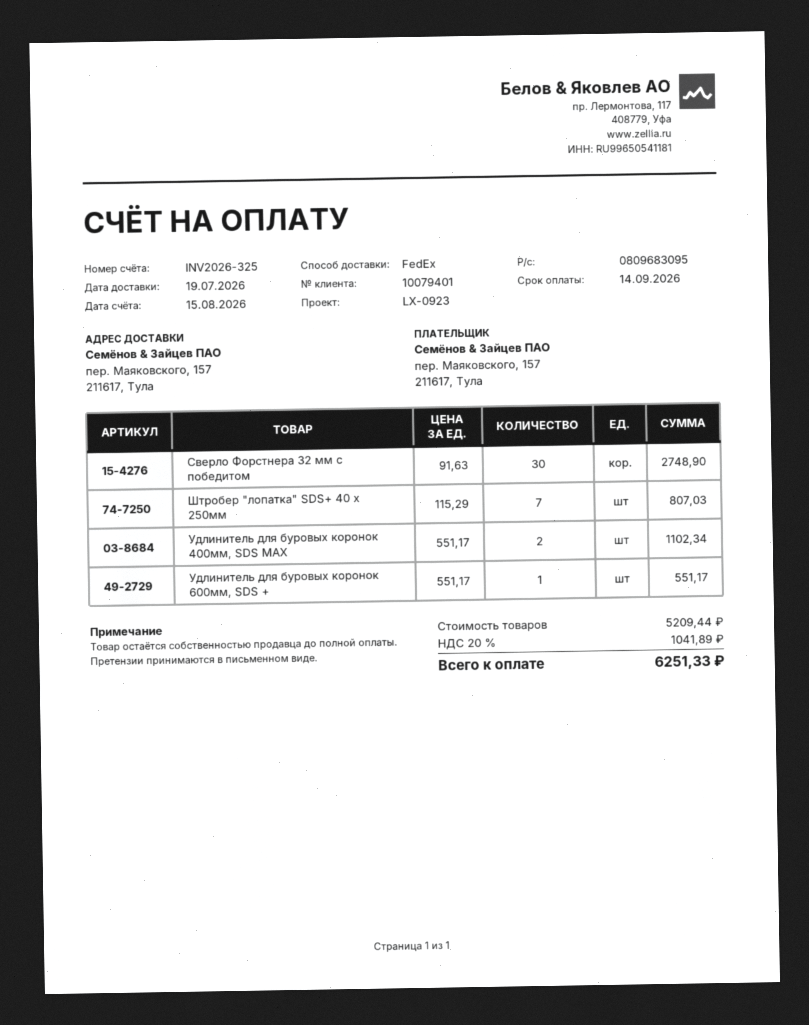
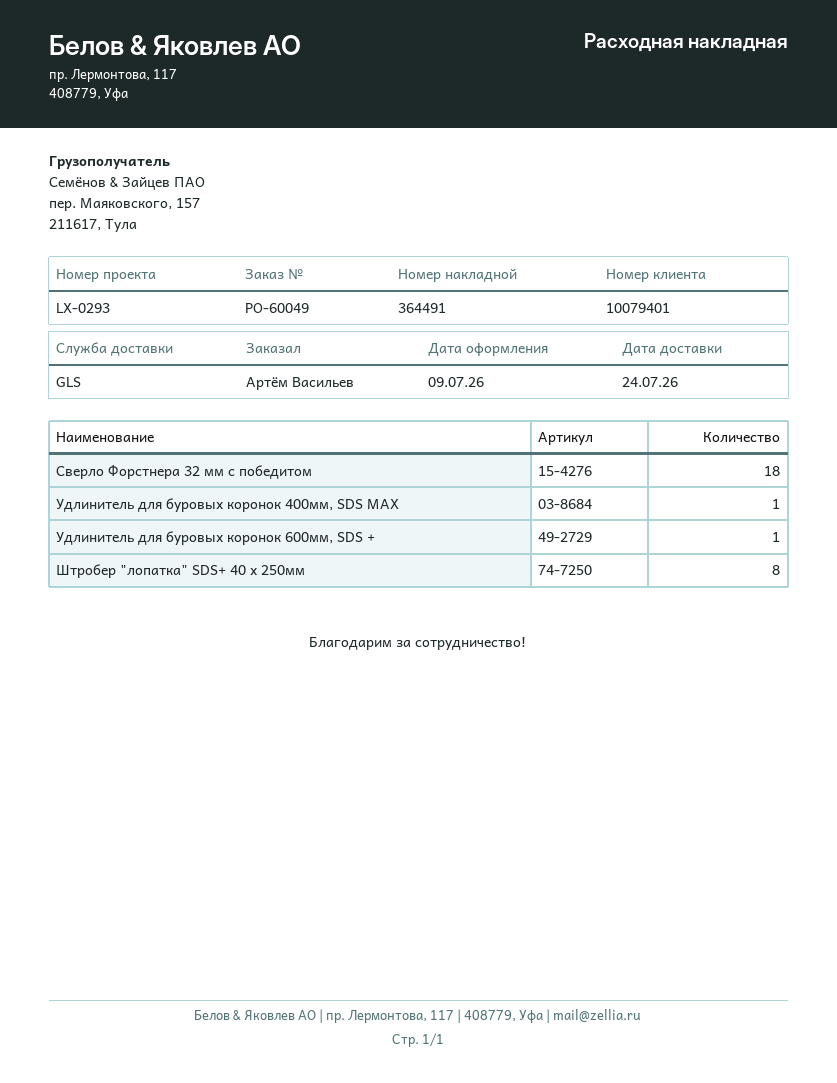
delivery date: 2026-07-19 -> 2026-07-24
reference: LX-0923 -> LX-0293
shipping method: FedEx -> GLS
Сверло Форстнера 32 мм с победитом: 30 -> 18
Штробер "лопатка" SDS+ 40 х 250мм: 7 -> 8
Удлинитель для буровых коронок 400мм, SDS МАХ: 2 -> 1

